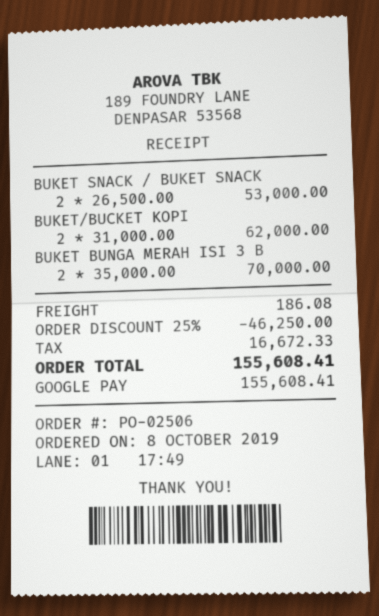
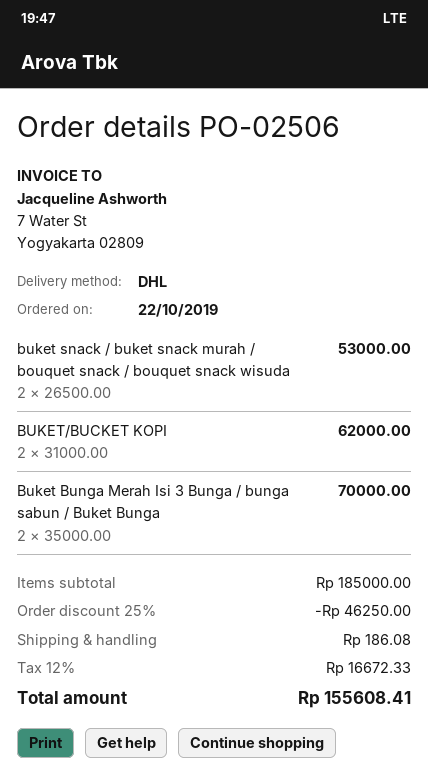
order date: 2019-10-08 -> 2019-10-22

